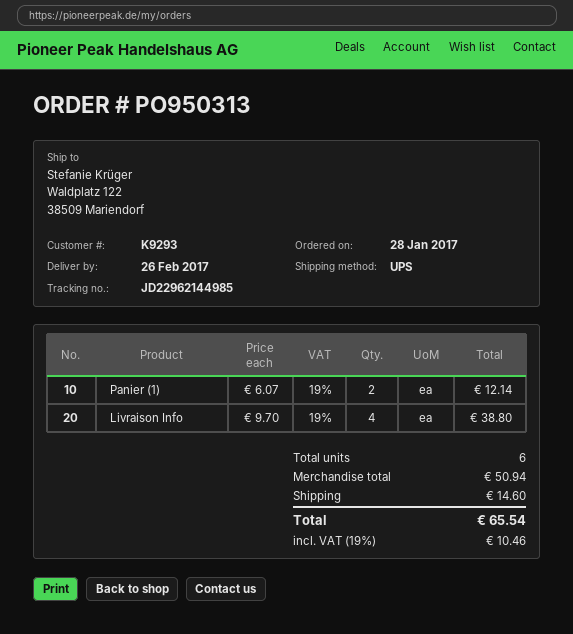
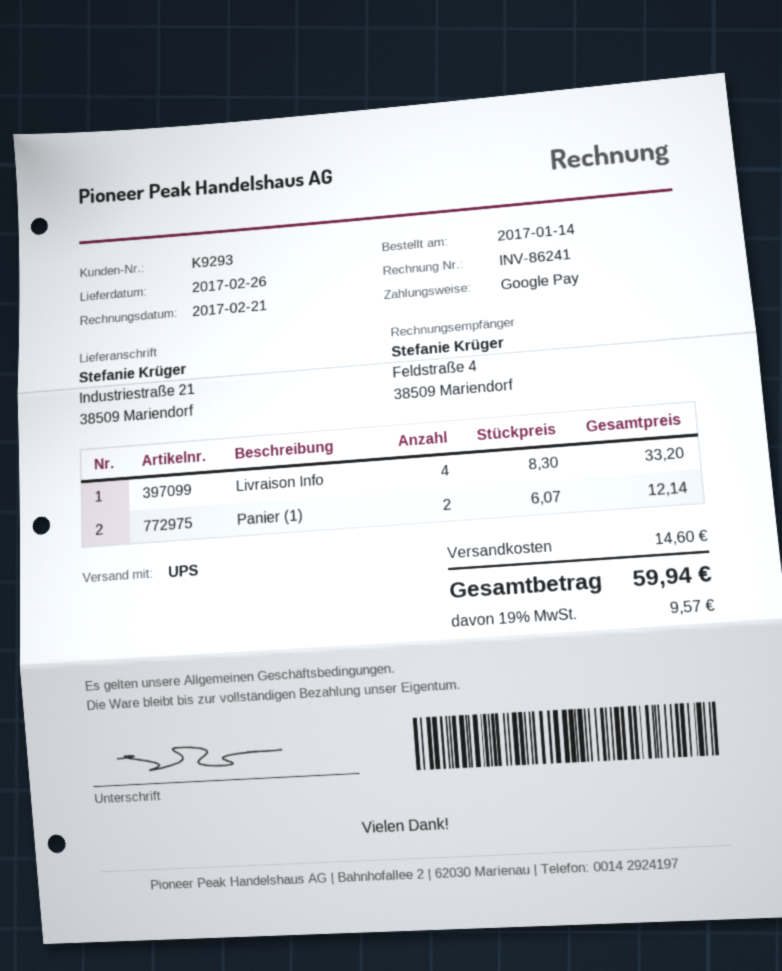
order date: 2017-01-28 -> 2017-01-14
ship to: Waldplatz 122, 38509 Mariendorf -> Industriestraße 21, 38509 Mariendorf
Livraison Info: 4 x 9.70 = 38.80 -> 4 x 8.30 = 33.20
tax: 19% = 10.46 -> 19% = 9.57
total: 65.54 -> 59.94

